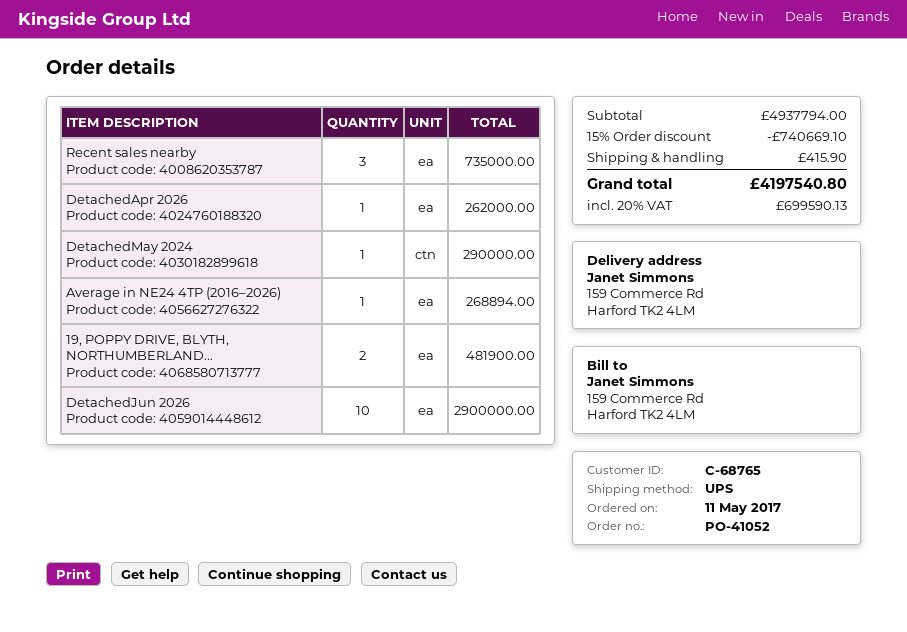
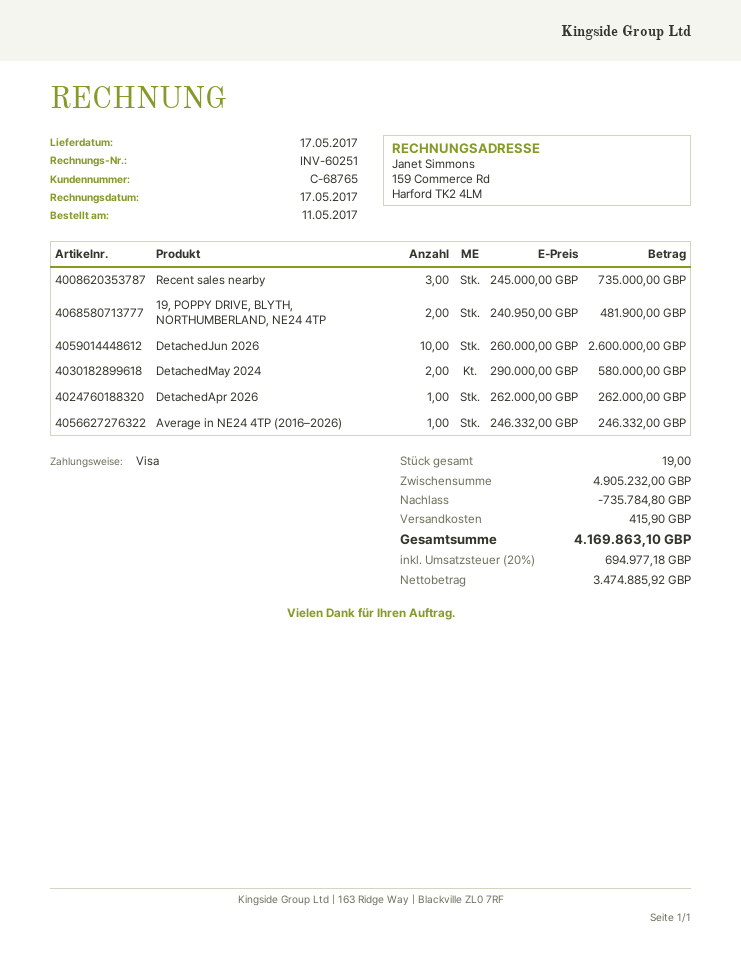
DetachedMay 2024: 1 for 290000.00 -> 2 for 580000.00
Average in NE24 4TP (2016–2026): 1 for 268894.00 -> 1 for 246332.00
DetachedJun 2026: 10 for 2900000.00 -> 10 for 2600000.00
subtotal: 4937794.00 -> 4905232.00
discount: 740669.10 -> 735784.80
tax: 20% = 699590.13 -> 20% = 694977.18
total: 4197540.80 -> 4169863.10

